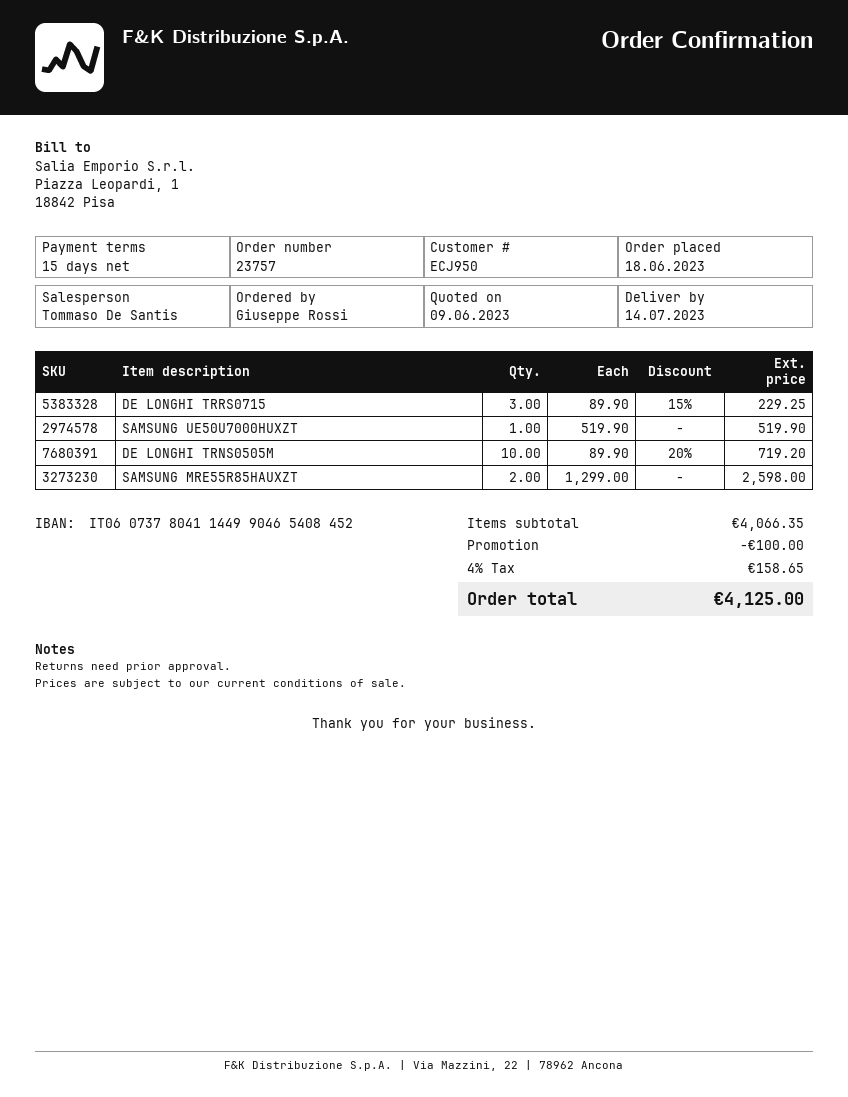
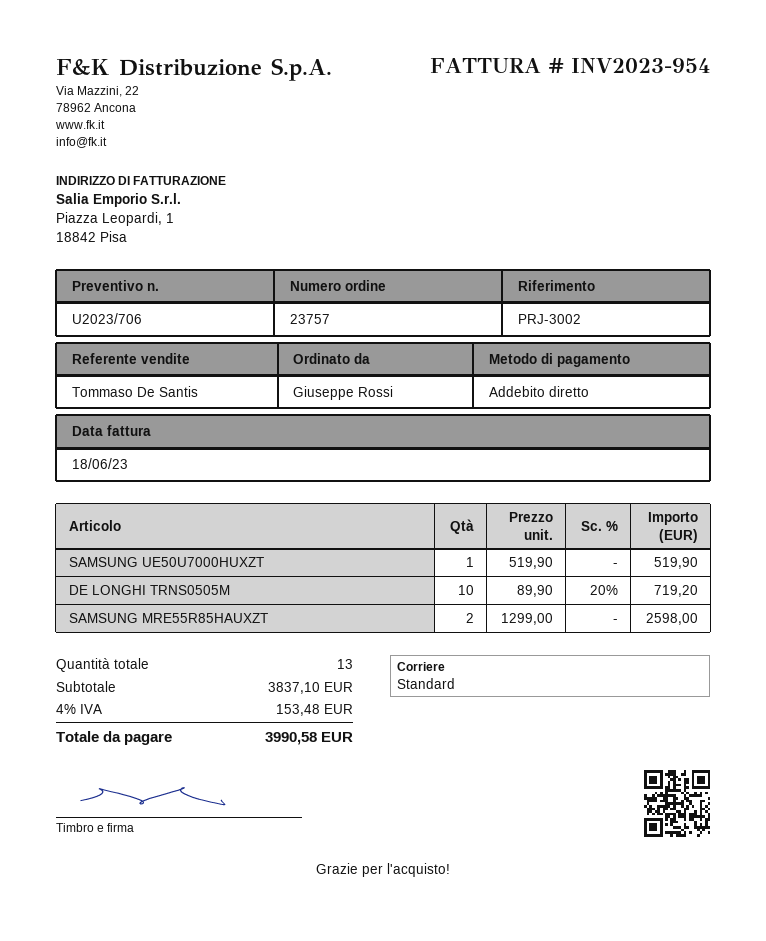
DE LONGHI TRRS0715: 3 x 89.90 - 15% = 229.25 -> none
subtotal: 4066.35 -> 3837.10
discount: 100.00 -> none
tax: 4% = 158.65 -> 4% = 153.48
total: 4125.00 -> 3990.58

